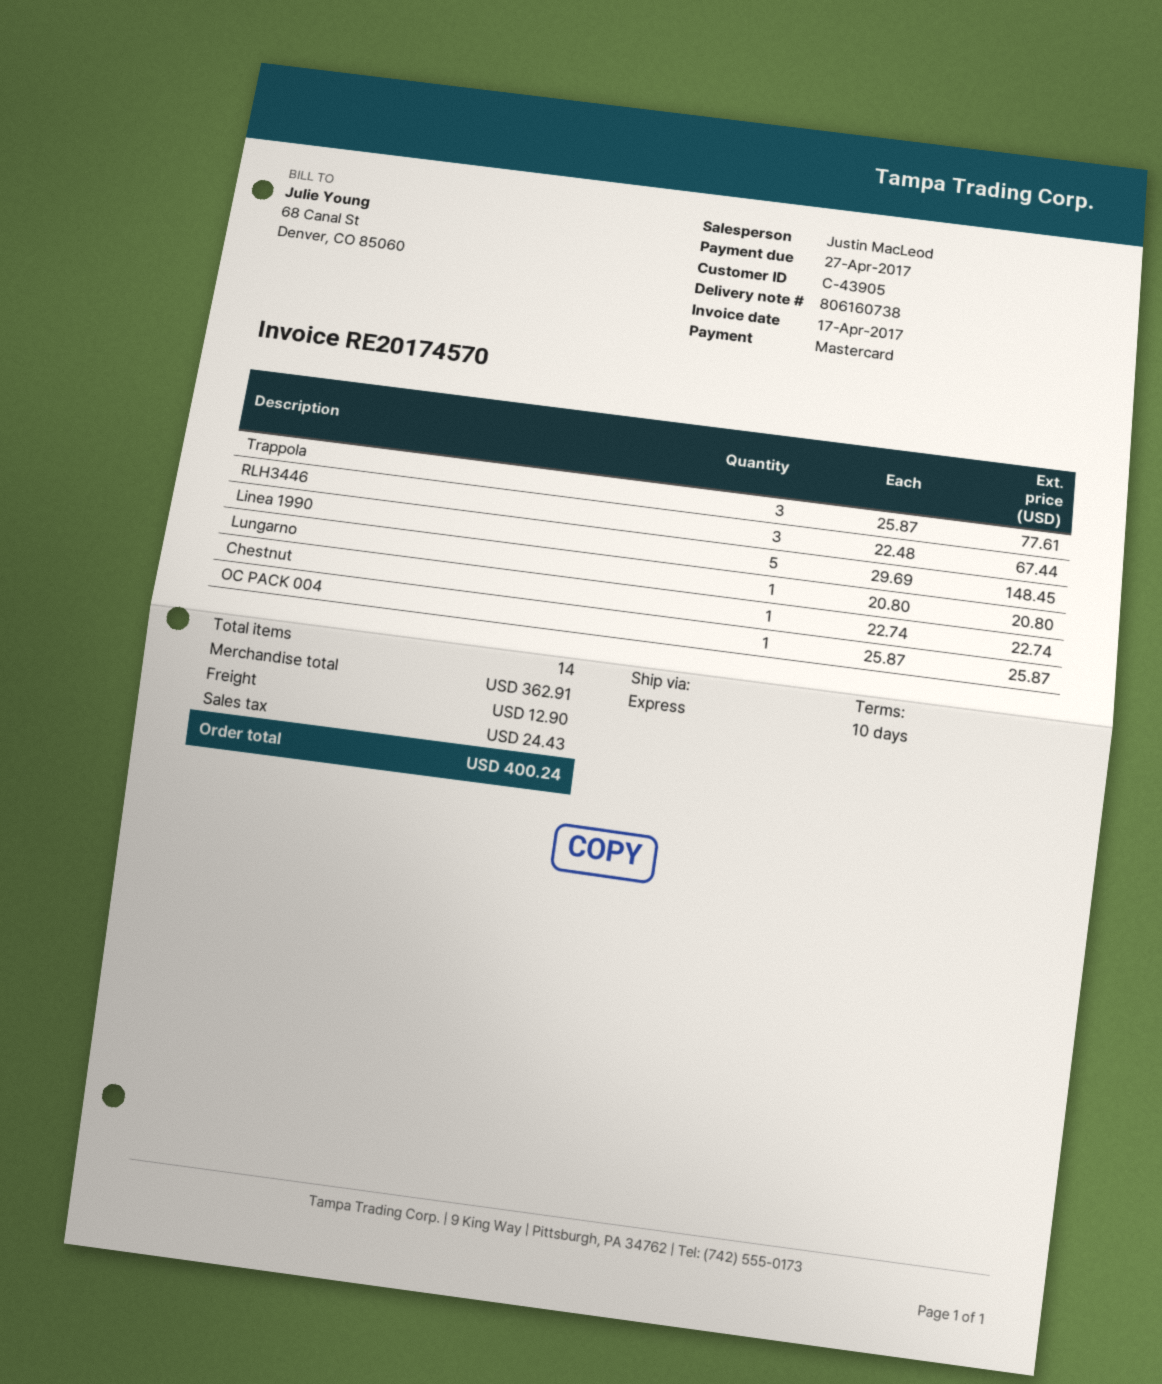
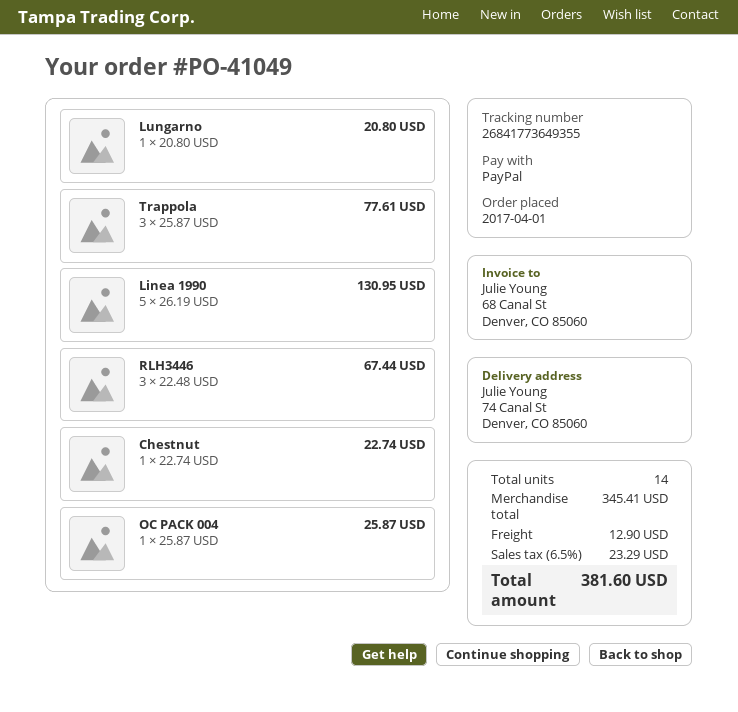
payment method: Mastercard -> PayPal
Linea 1990: 5 x 29.69 = 148.45 -> 5 x 26.19 = 130.95
subtotal: 362.91 -> 345.41
tax: 24.43 -> 23.29
total: 400.24 -> 381.60

